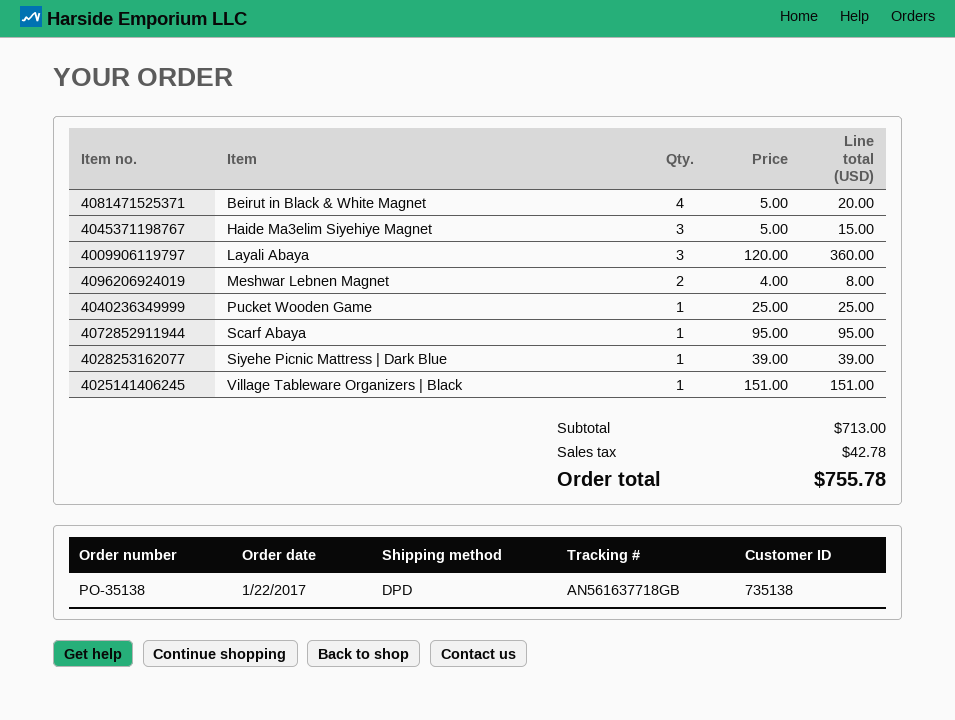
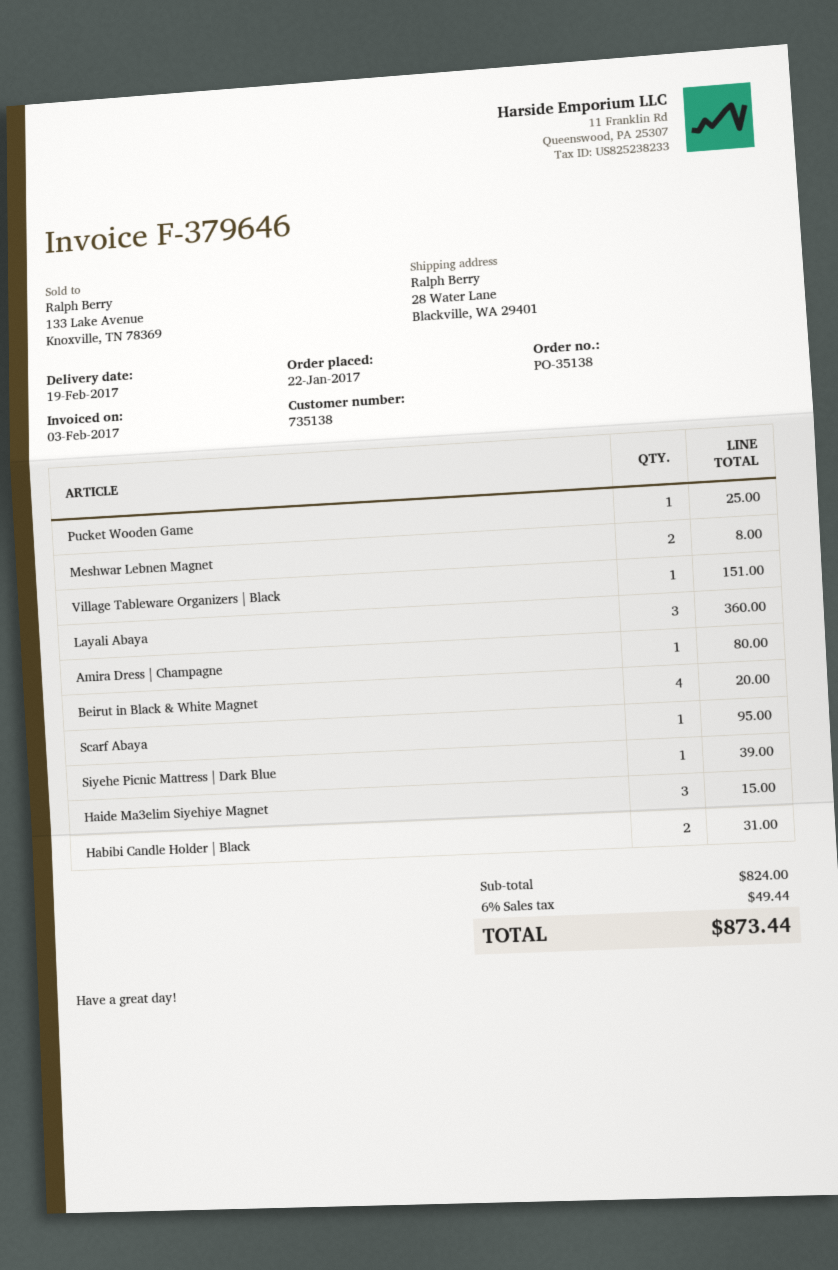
Amira Dress | Champagne: none -> 1 for 80.00
Habibi Candle Holder | Black: none -> 2 for 31.00
subtotal: 713.00 -> 824.00
tax: 42.78 -> 49.44
total: 755.78 -> 873.44

